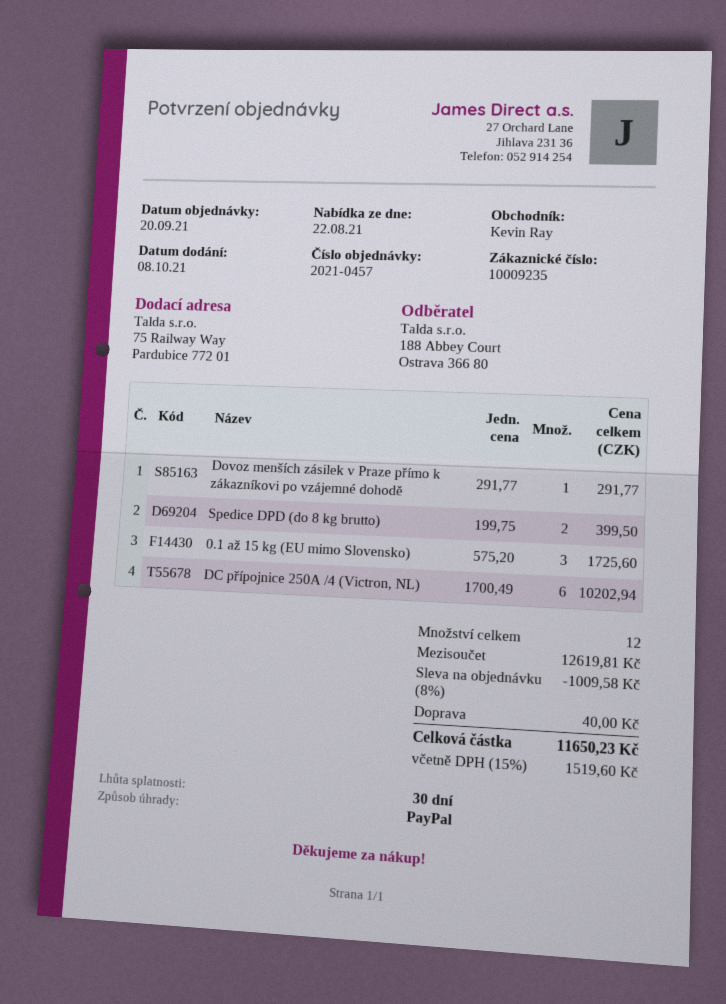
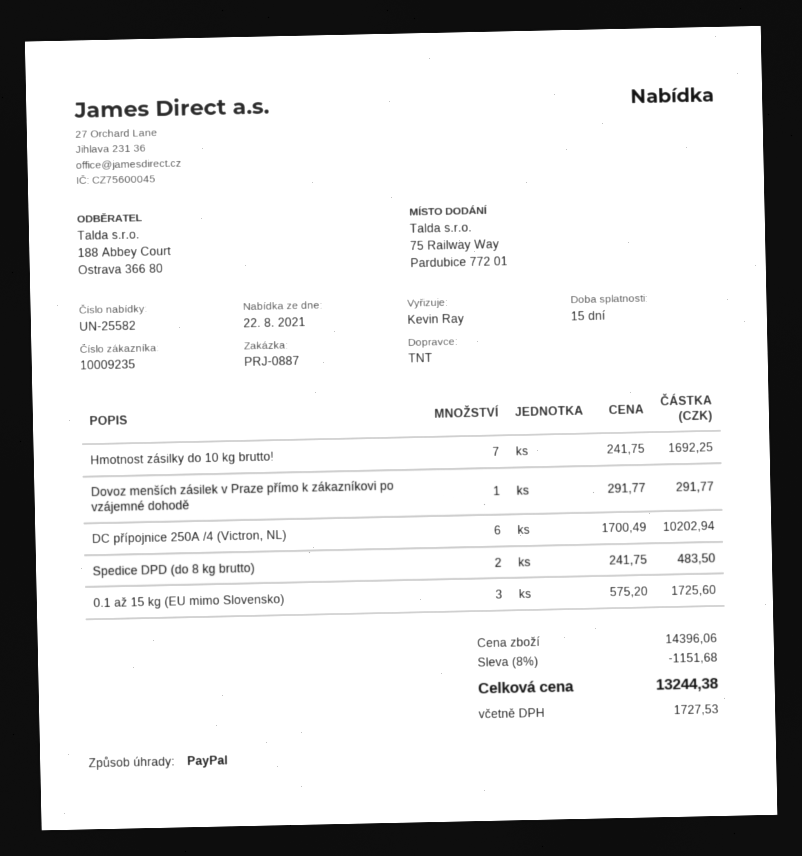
payment terms: 30 days -> 15 days
Spedice DPD (do 8 kg brutto): 2 x 199.75 = 399.50 -> 2 x 241.75 = 483.50
Hmotnost zásilky do 10 kg brutto!: none -> 7 x 241.75 = 1692.25
subtotal: 12619.81 -> 14396.06
discount: 8% = 1009.58 -> 8% = 1151.68
shipping: 40.00 -> none
tax: 1519.60 -> 1727.53
total: 11650.23 -> 13244.38

